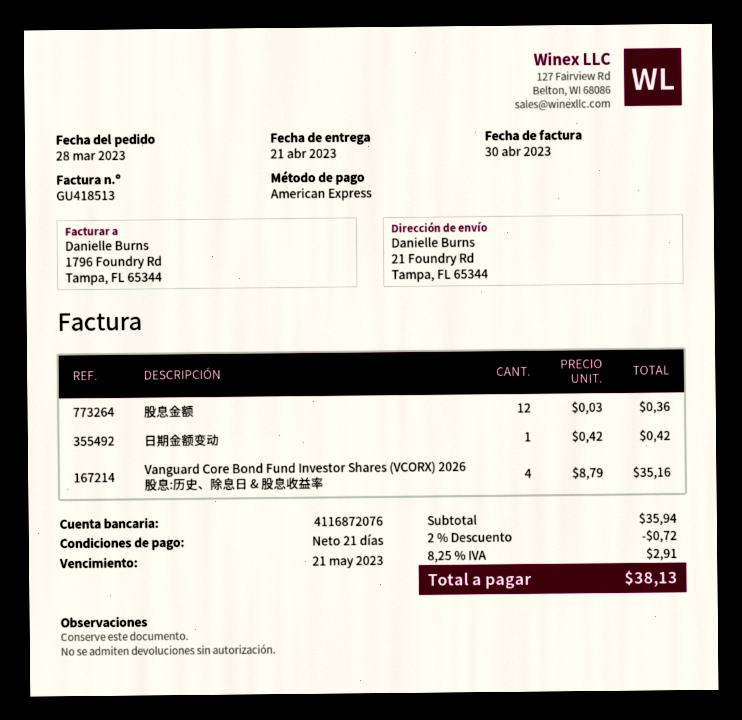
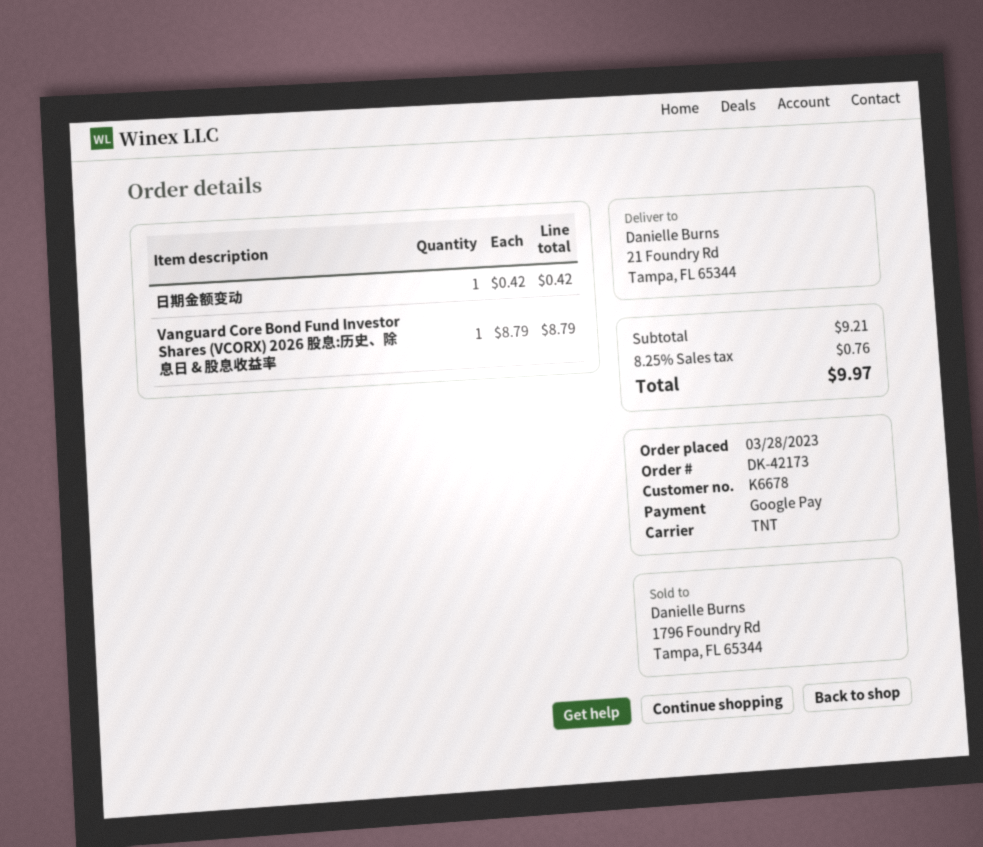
payment method: American Express -> Google Pay
股息金额: 12 x 0.03 = 0.36 -> none
Vanguard Core Bond Fund Investor Shares (VCORX) 2026 股息:历史、除息日 & 股息收益率: 4 x 8.79 = 35.16 -> 1 x 8.79 = 8.79
subtotal: 35.94 -> 9.21
discount: 2% = 0.72 -> none
tax: 8.25% = 2.91 -> 8.25% = 0.76
total: 38.13 -> 9.97

